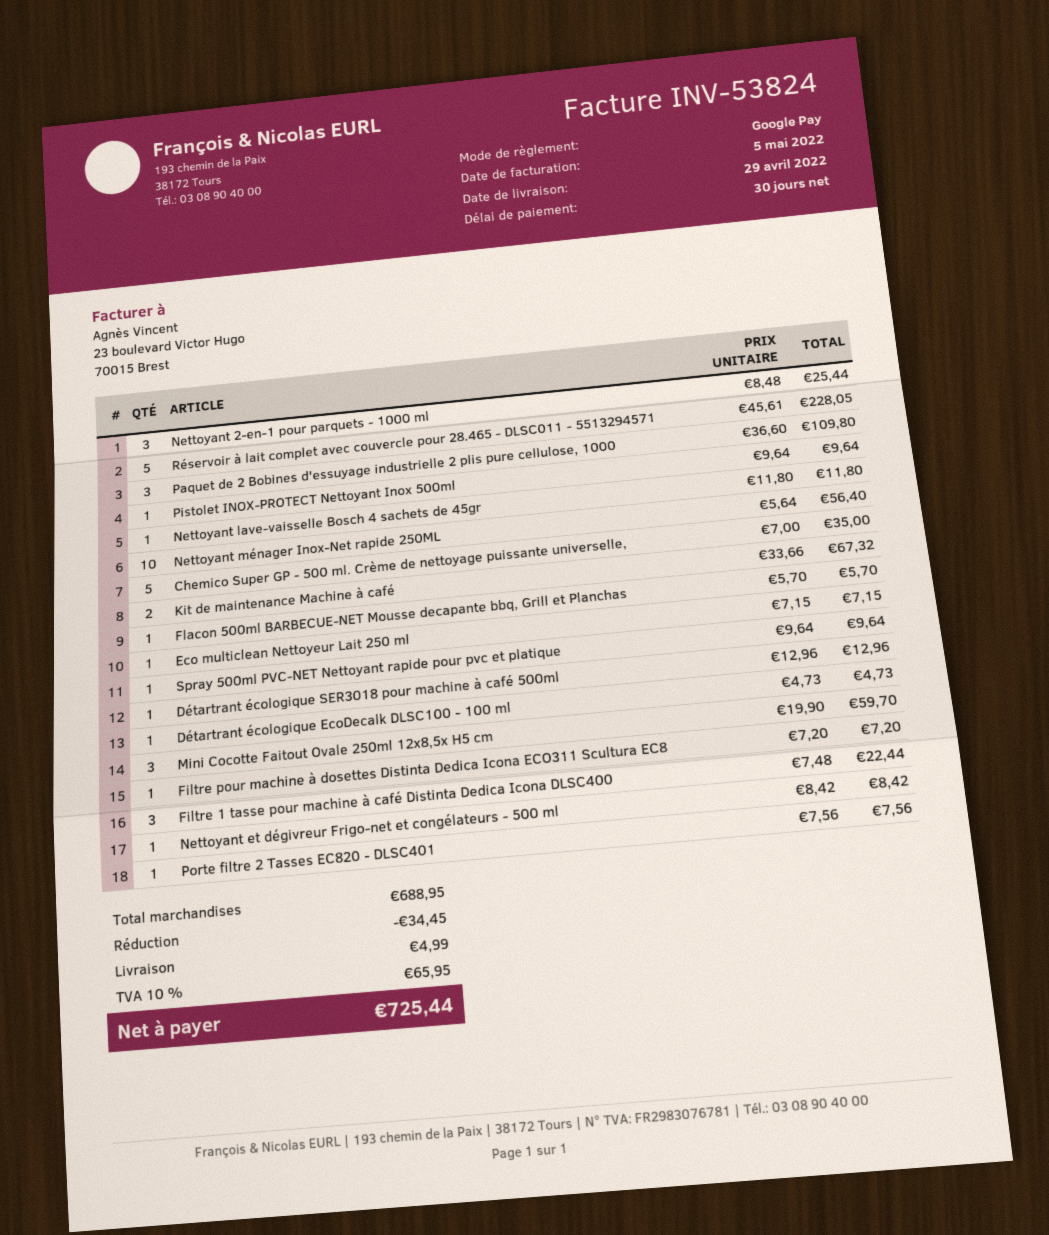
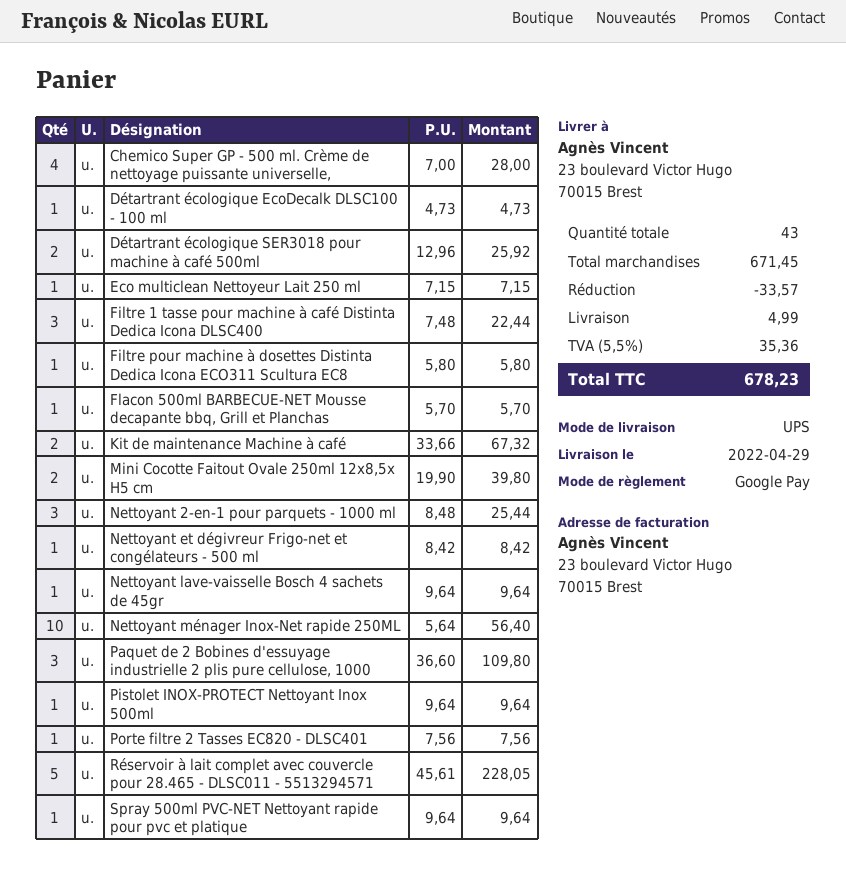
Nettoyant lave-vaisselle Bosch 4 sachets de 45gr: 1 x 11.80 = 11.80 -> 1 x 9.64 = 9.64
Chemico Super GP - 500 ml. Crème de nettoyage puissante universelle,: 5 x 7.00 = 35.00 -> 4 x 7.00 = 28.00
Détartrant écologique SER3018 pour machine à café 500ml: 1 x 12.96 = 12.96 -> 2 x 12.96 = 25.92
Mini Cocotte Faitout Ovale 250ml 12x8,5x H5 cm: 3 x 19.90 = 59.70 -> 2 x 19.90 = 39.80
Filtre pour machine à dosettes Distinta Dedica Icona ECO311 Scultura EC8: 1 x 7.20 = 7.20 -> 1 x 5.80 = 5.80
subtotal: 688.95 -> 671.45
discount: 34.45 -> 33.57
tax: 10% = 65.95 -> 5.5% = 35.36
total: 725.44 -> 678.23

